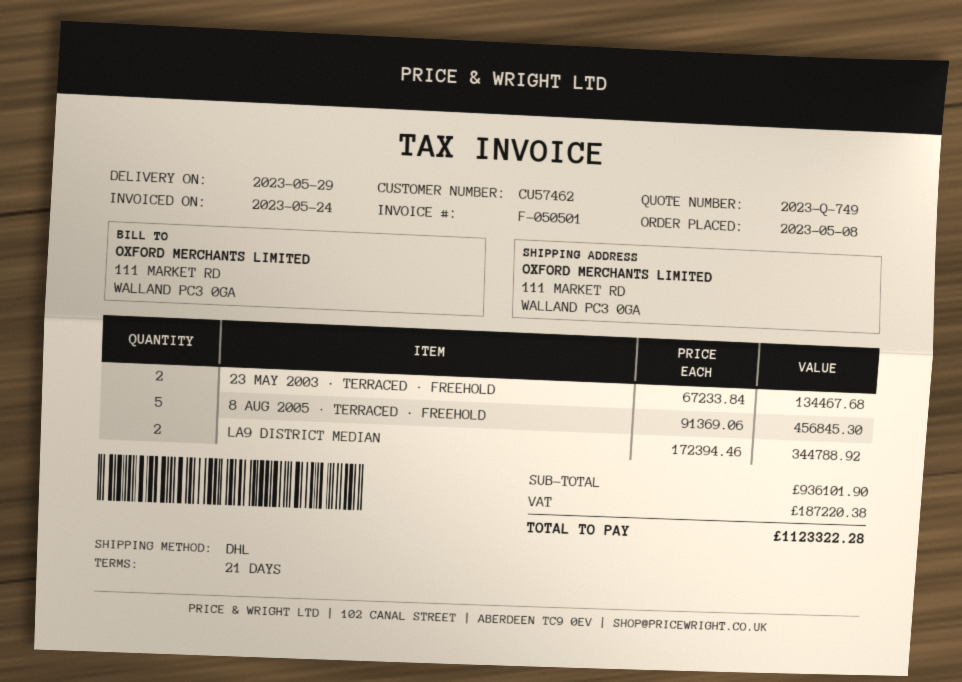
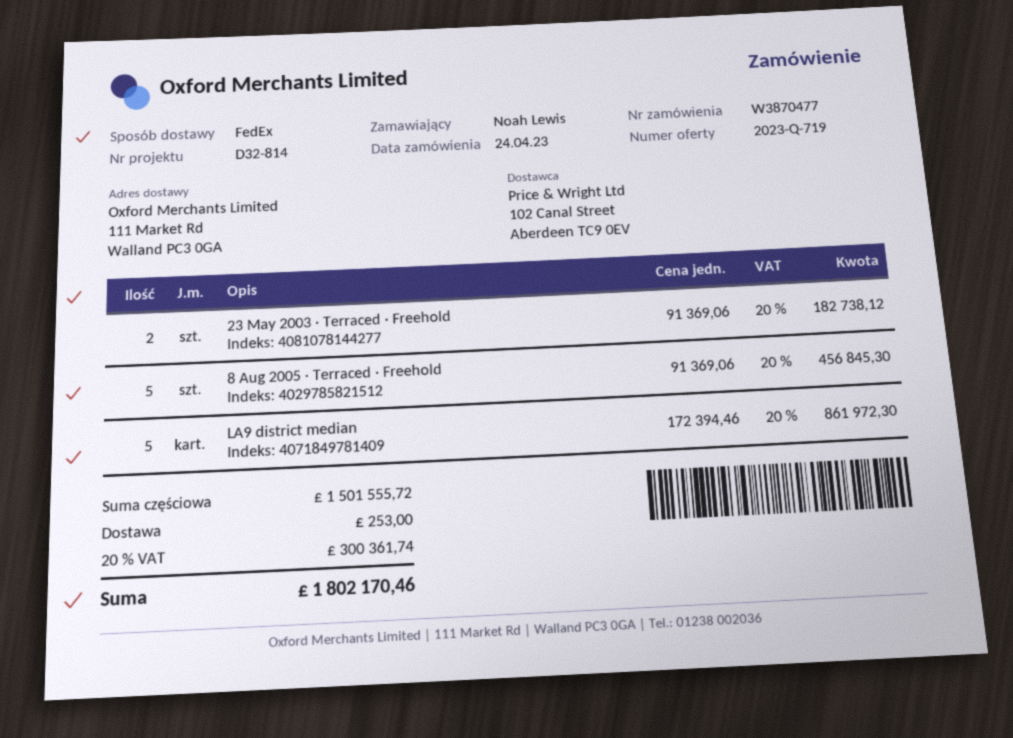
quote number: 2023-Q-749 -> 2023-Q-719
order date: 2023-05-08 -> 2023-04-24
shipping method: DHL -> FedEx
23 MAY 2003 · TERRACED · FREEHOLD: 2 x 67233.84 = 134467.68 -> 2 x 91369.06 = 182738.12
LA9 DISTRICT MEDIAN: 2 x 172394.46 = 344788.92 -> 5 x 172394.46 = 861972.30
subtotal: 936101.90 -> 1501555.72
shipping: none -> 253.00
tax: 187220.38 -> 300361.74
total: 1123322.28 -> 1802170.46

